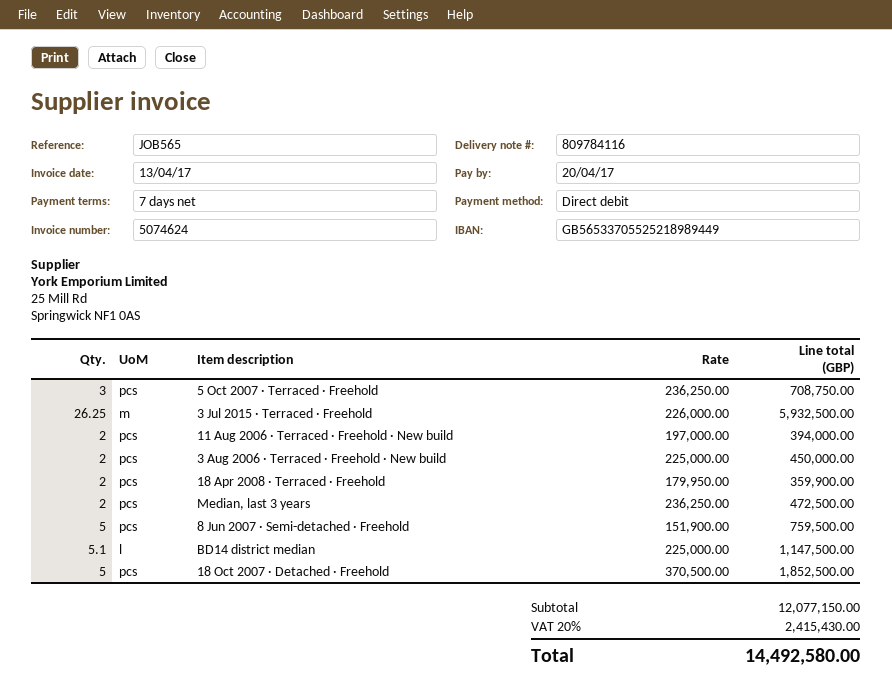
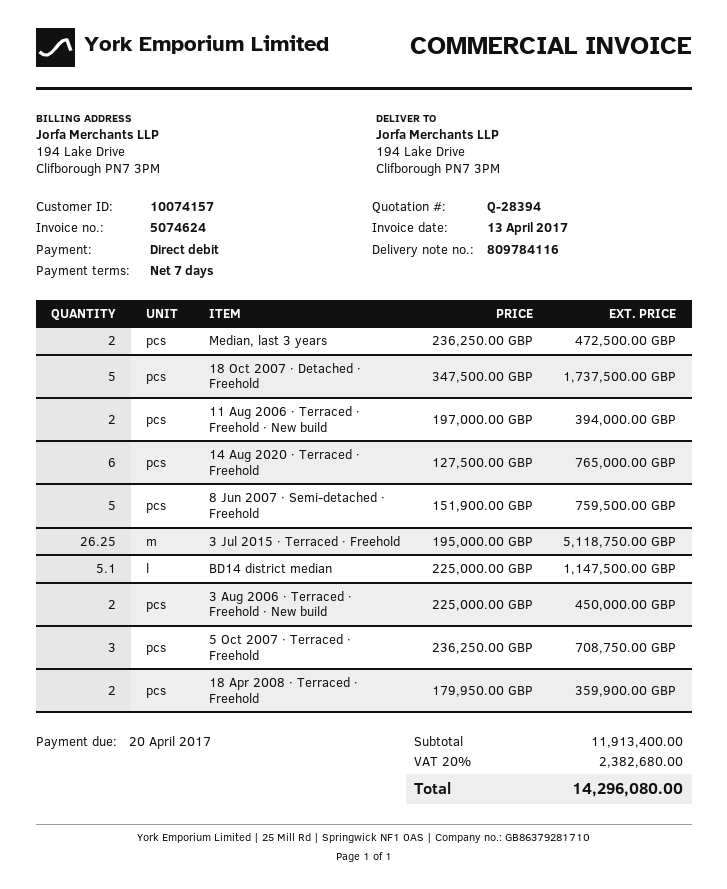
3 Jul 2015 · Terraced · Freehold: 26.25 x 226000.00 = 5932500.00 -> 26.25 x 195000.00 = 5118750.00
18 Oct 2007 · Detached · Freehold: 5 x 370500.00 = 1852500.00 -> 5 x 347500.00 = 1737500.00
14 Aug 2020 · Terraced · Freehold: none -> 6 x 127500.00 = 765000.00
subtotal: 12077150.00 -> 11913400.00
tax: 20% = 2415430.00 -> 20% = 2382680.00
total: 14492580.00 -> 14296080.00

